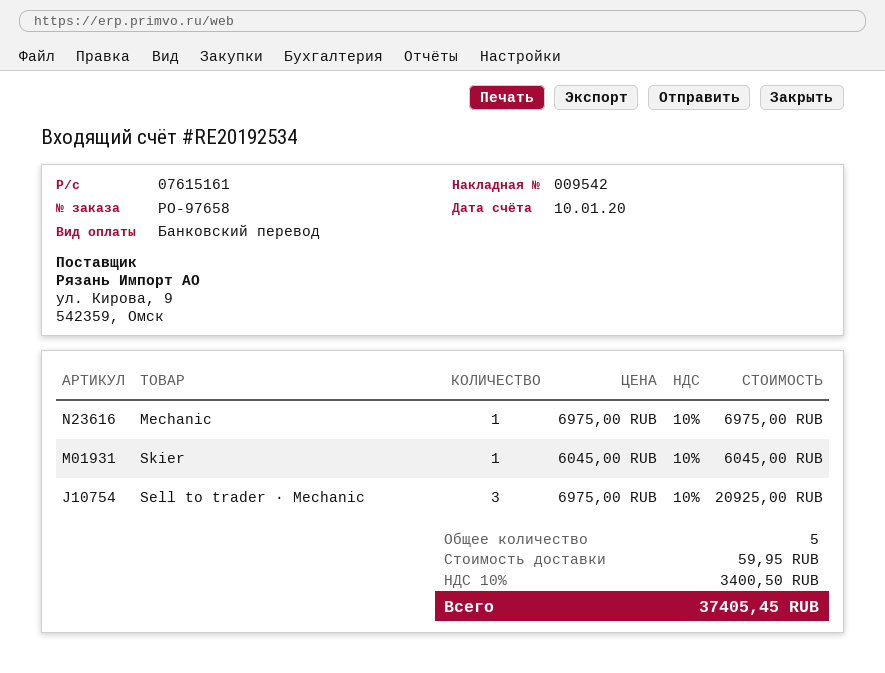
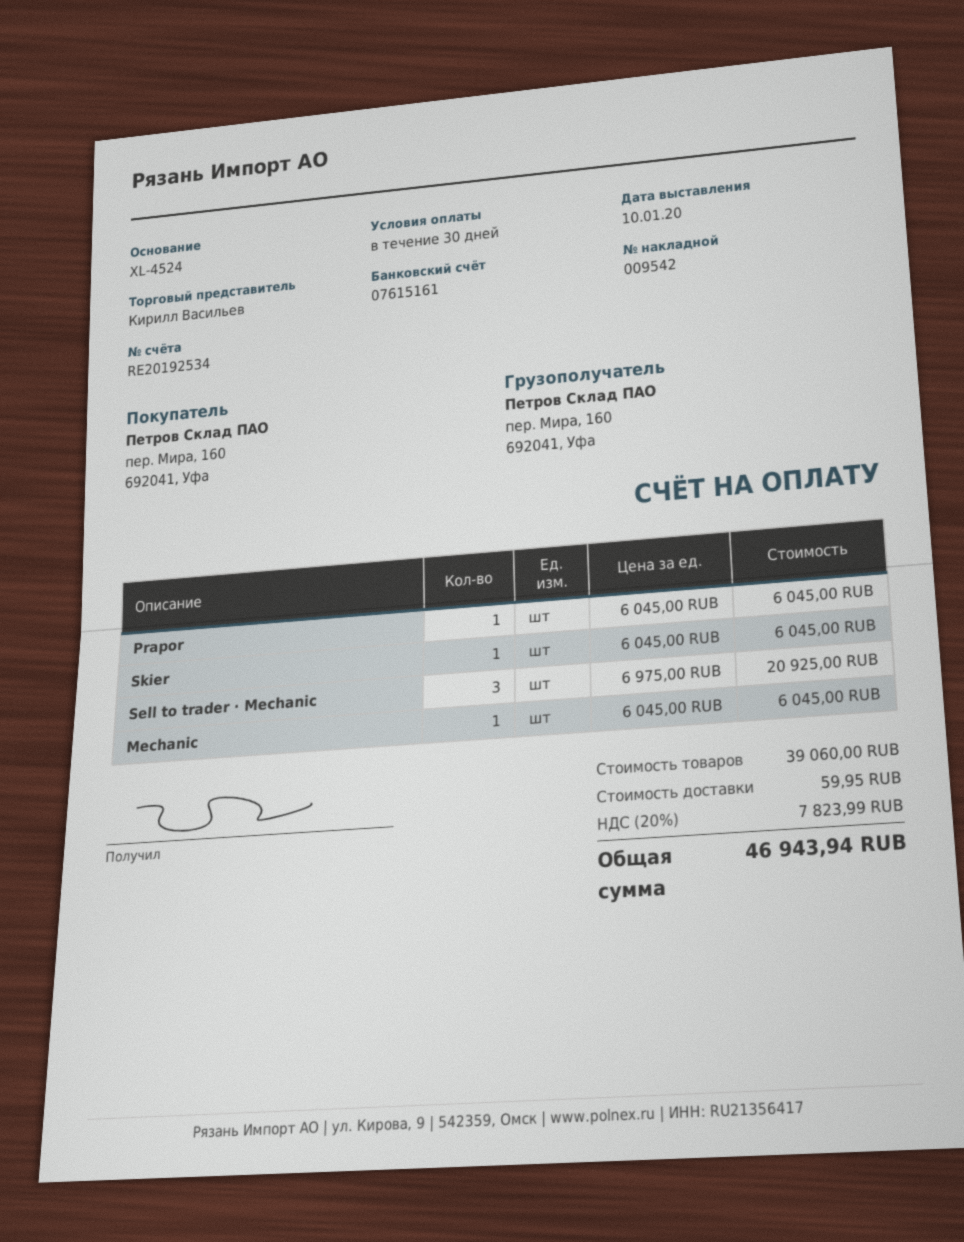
Mechanic: 1 x 6975.00 = 6975.00 -> 1 x 6045.00 = 6045.00
Prapor: none -> 1 x 6045.00 = 6045.00
tax: 10% = 3400.50 -> 20% = 7823.99
total: 37405.45 -> 46943.94

